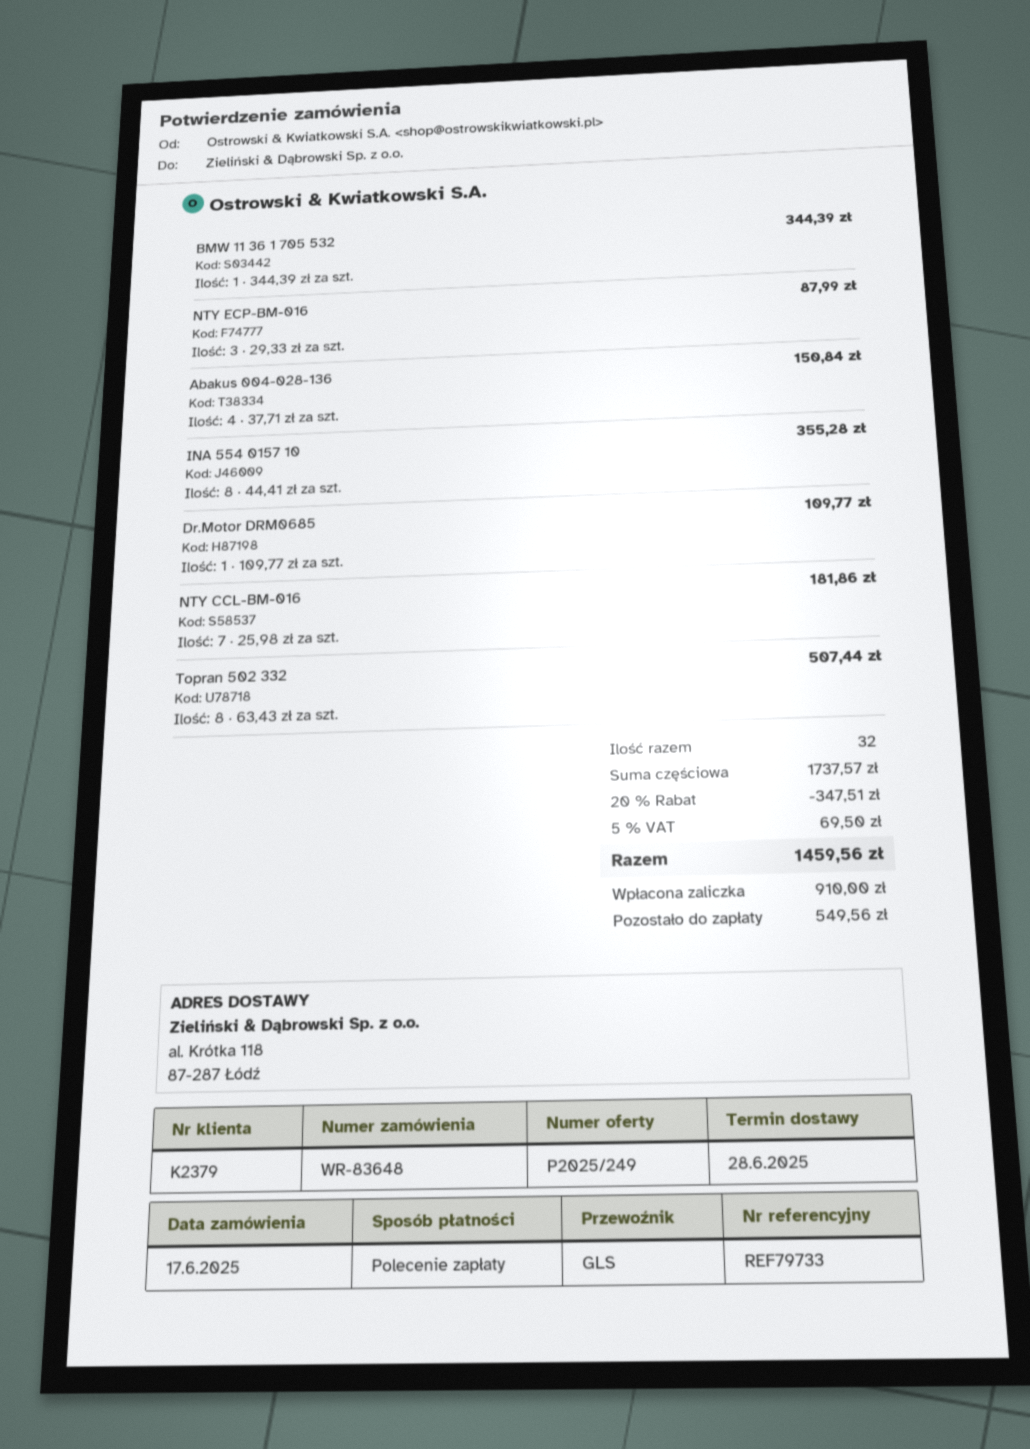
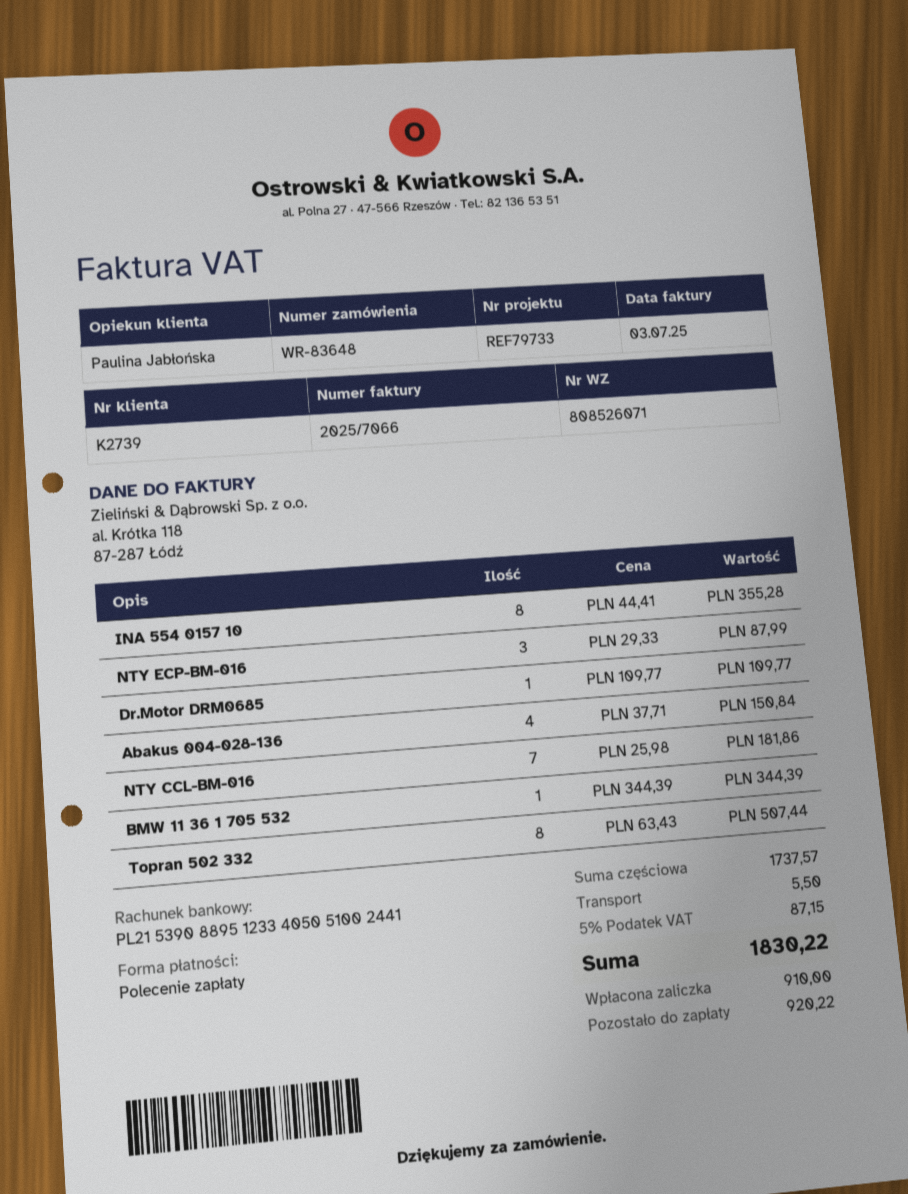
customer number: K2379 -> K2739
discount: 20% = 347.51 -> none
shipping: none -> 5.50
tax: 5% = 69.50 -> 5% = 87.15
total: 1459.56 -> 1830.22
balance: 549.56 -> 920.22

